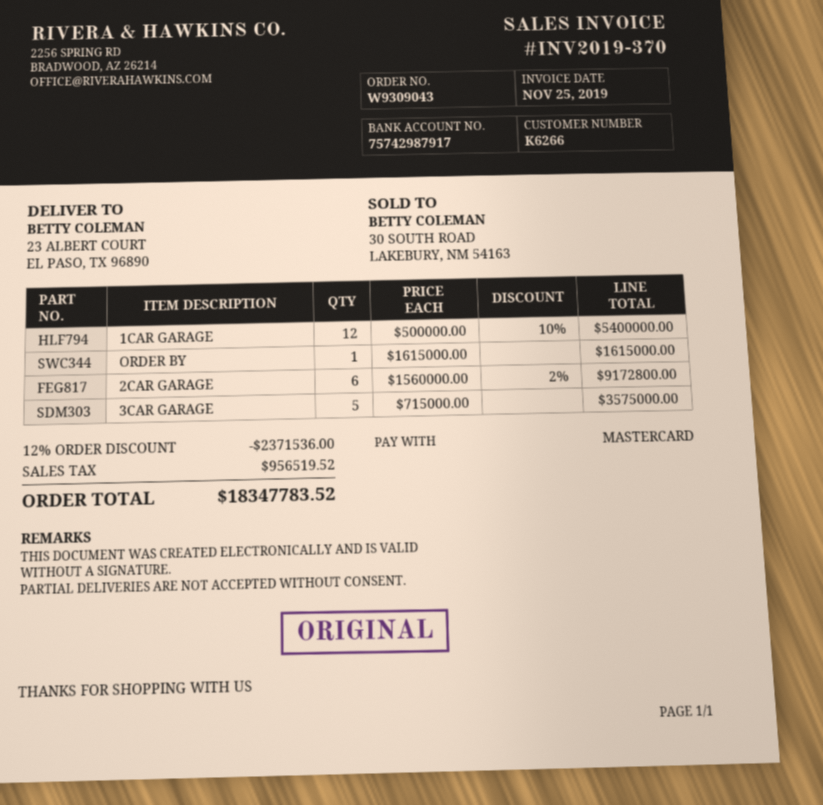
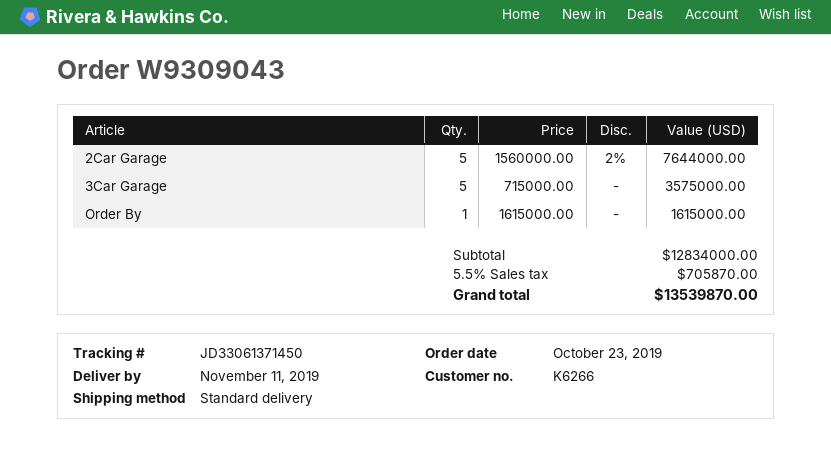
1CAR GARAGE: 12 x 500000.00 - 10% = 5400000.00 -> none
2CAR GARAGE: 6 x 1560000.00 - 2% = 9172800.00 -> 5 x 1560000.00 - 2% = 7644000.00
discount: 12% = 2371536.00 -> none
tax: 956519.52 -> 705870.00
total: 18347783.52 -> 13539870.00

